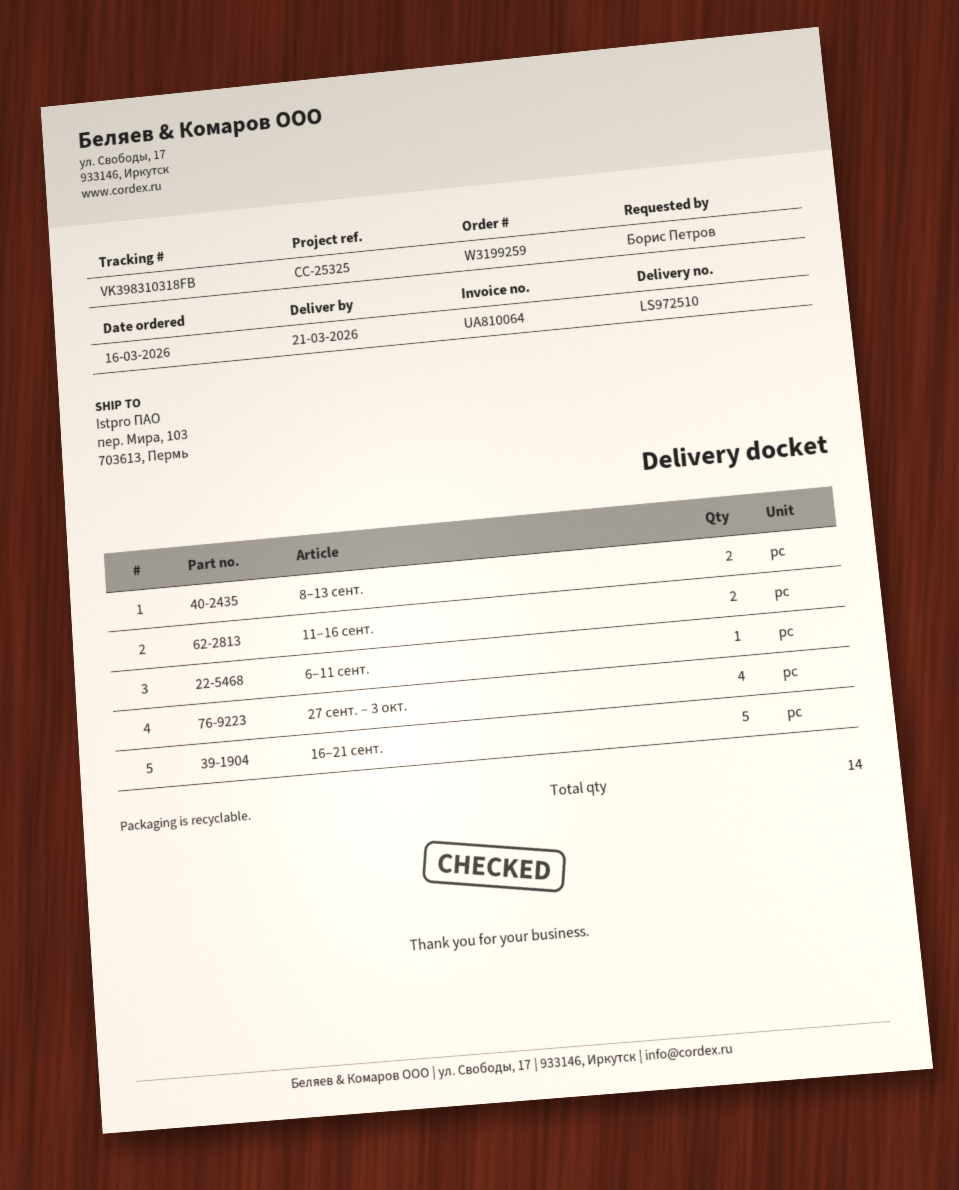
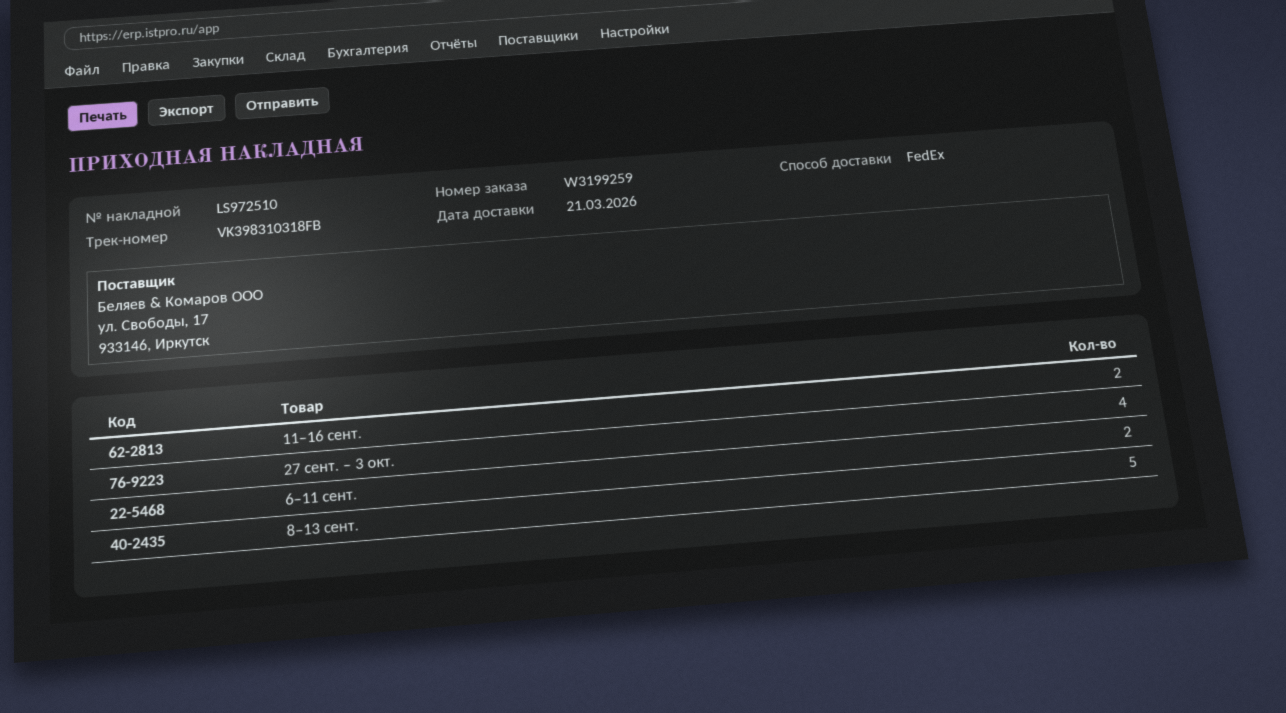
8–13 сент.: 2 -> 5
6–11 сент.: 1 -> 2
16–21 сент.: 5 -> none

